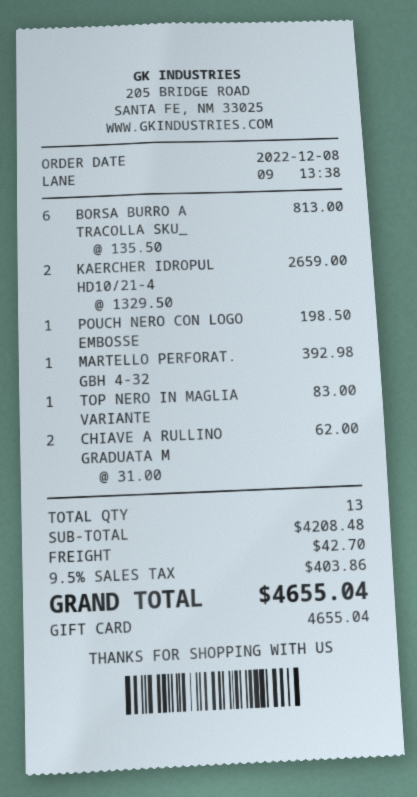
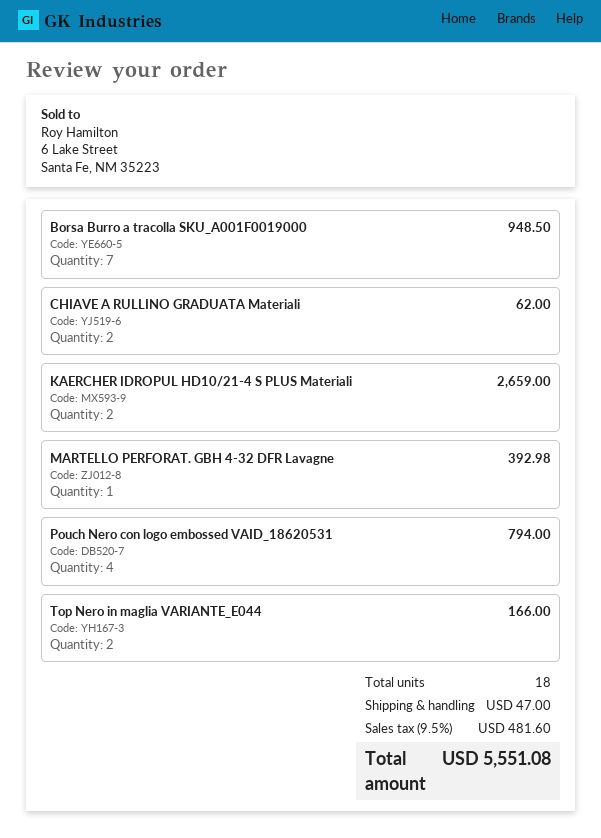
BORSA BURRO A TRACOLLA SKU_: 6 for 813.00 -> 7 for 948.50
POUCH NERO CON LOGO EMBOSSE: 1 for 198.50 -> 4 for 794.00
TOP NERO IN MAGLIA VARIANTE: 1 for 83.00 -> 2 for 166.00
total quantity: 13 -> 18
shipping: 42.70 -> 47.00
tax: 9.5% = 403.86 -> 9.5% = 481.60
total: 4655.04 -> 5551.08

